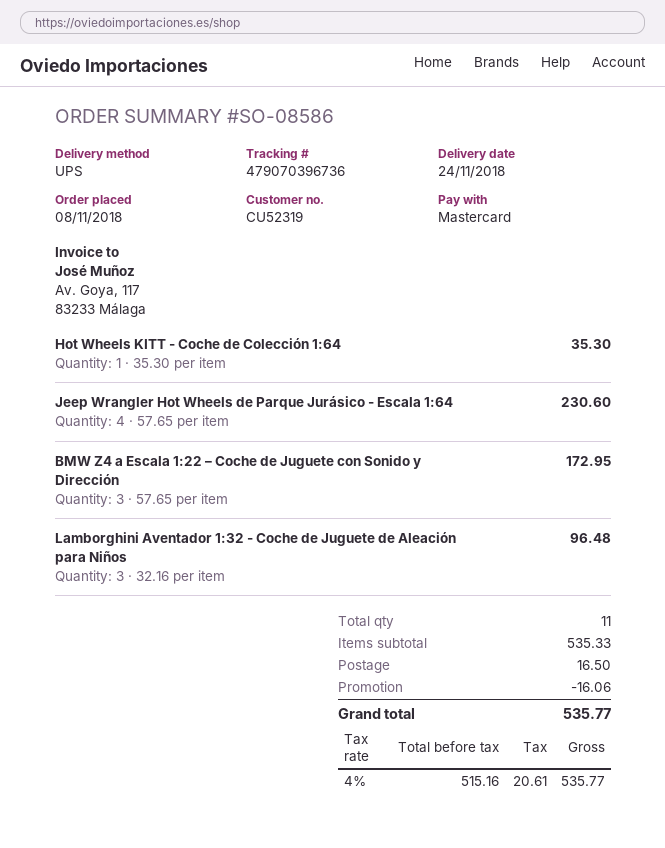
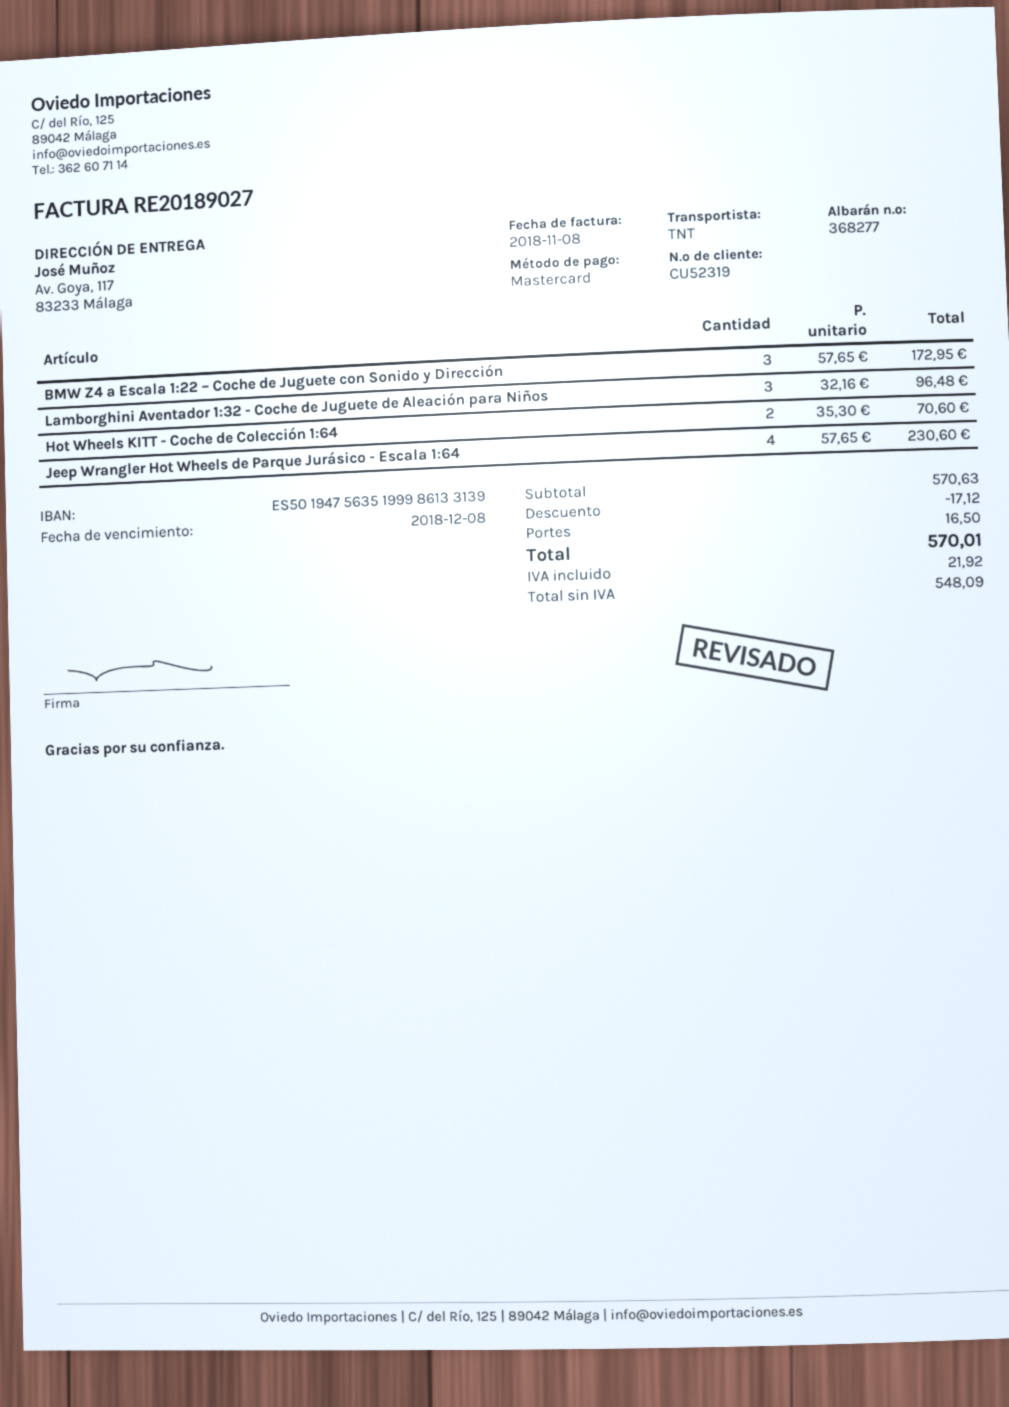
shipping method: UPS -> TNT
Hot Wheels KITT - Coche de Colección 1:64: 1 x 35.30 = 35.30 -> 2 x 35.30 = 70.60
subtotal: 535.33 -> 570.63
discount: 16.06 -> 17.12
net: 515.16 -> 548.09
tax: 20.61 -> 21.92
total: 535.77 -> 570.01

